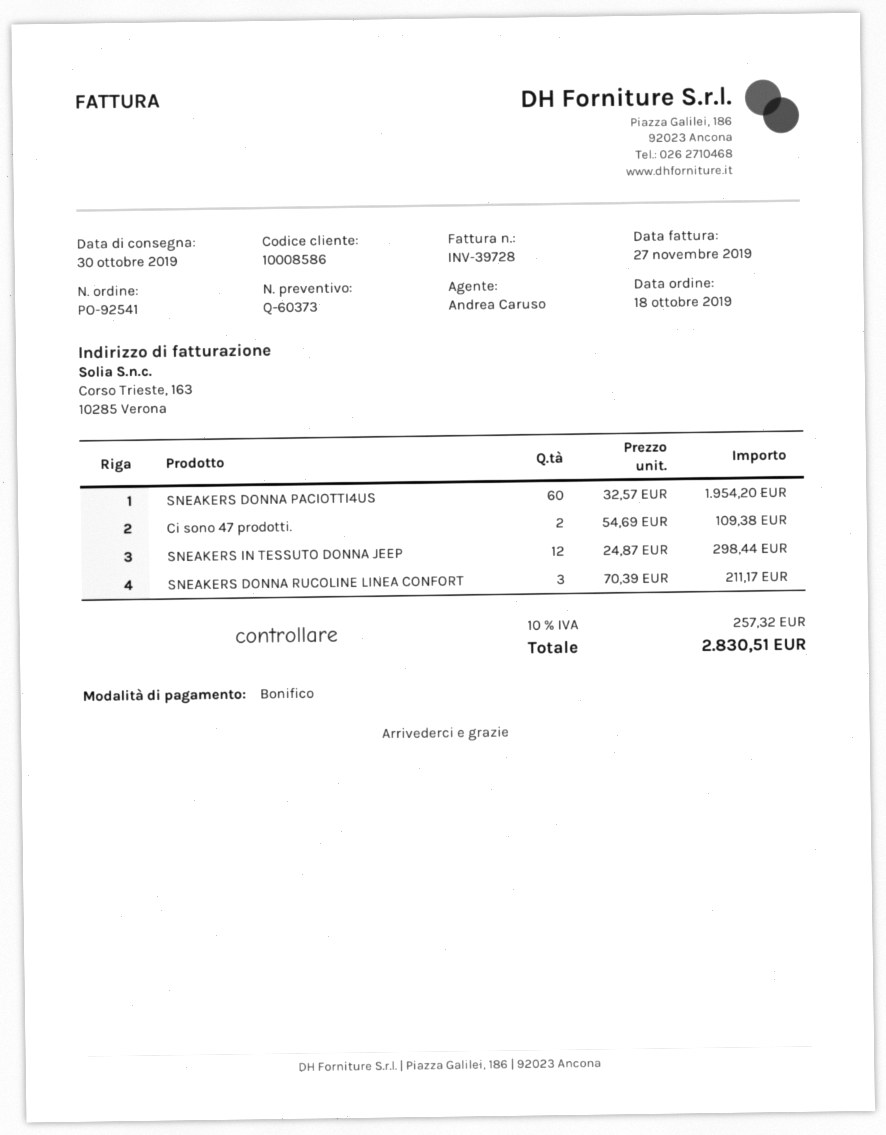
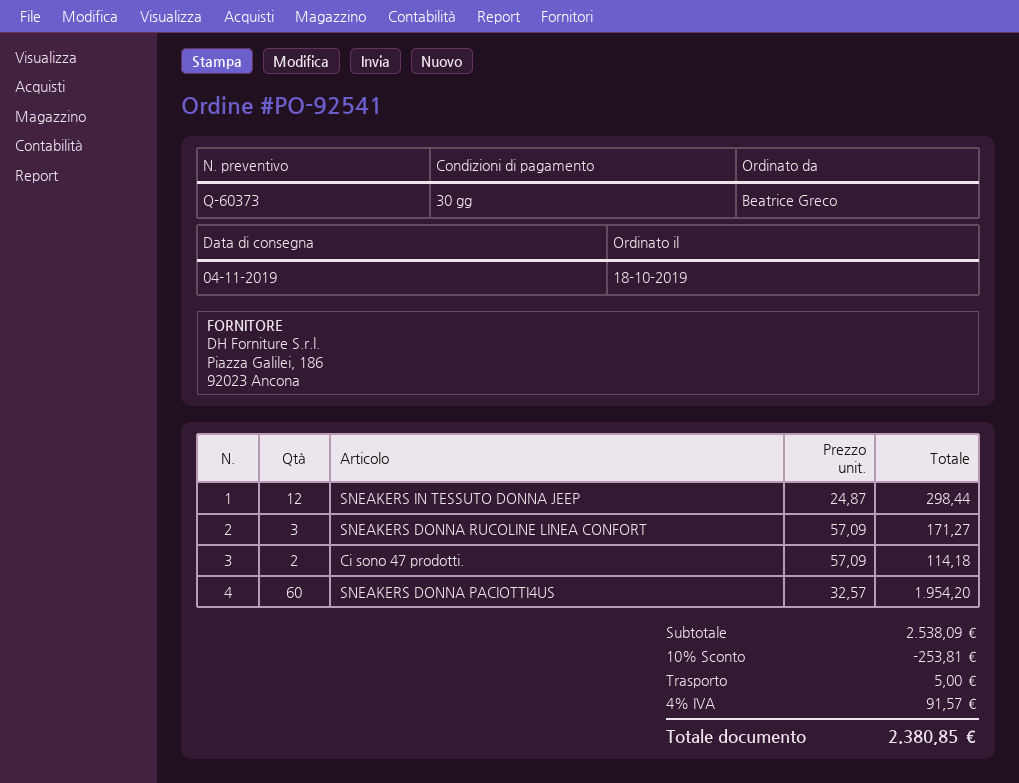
delivery date: 2019-10-30 -> 2019-11-04
Ci sono 47 prodotti.: 2 x 54.69 = 109.38 -> 2 x 57.09 = 114.18
SNEAKERS DONNA RUCOLINE LINEA CONFORT: 3 x 70.39 = 211.17 -> 3 x 57.09 = 171.27
discount: none -> 10% = 253.81
shipping: none -> 5.00
tax: 10% = 257.32 -> 4% = 91.57
total: 2830.51 -> 2380.85

